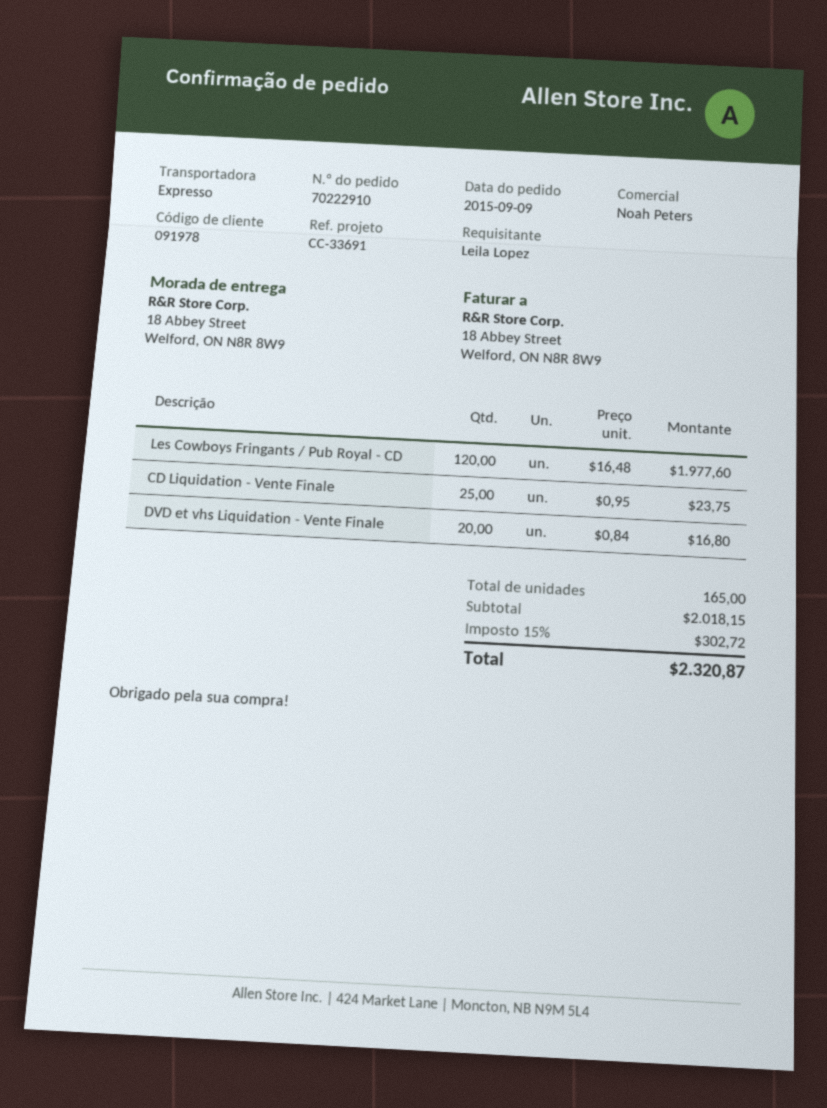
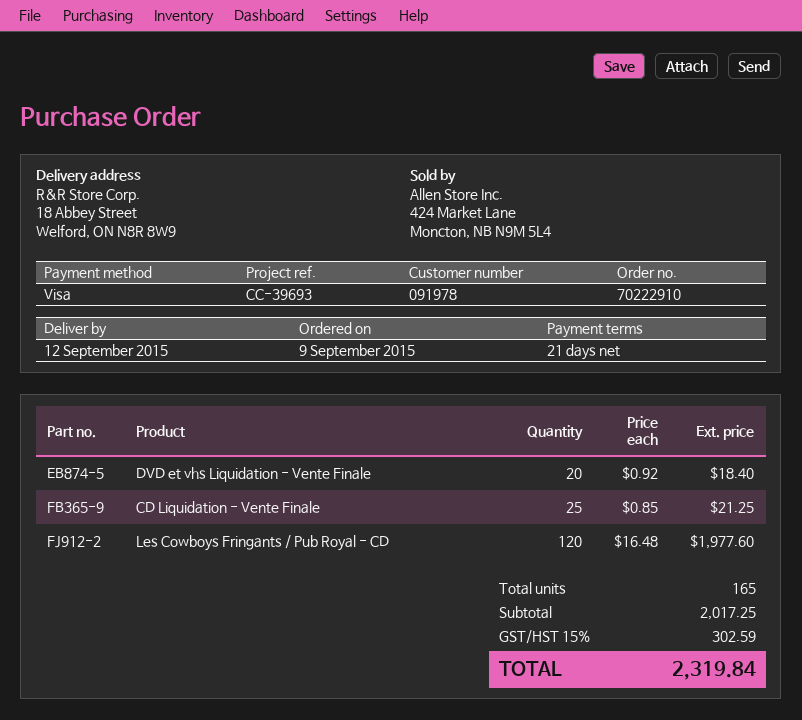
reference: CC-33691 -> CC-39693
CD Liquidation - Vente Finale: 25 x 0.95 = 23.75 -> 25 x 0.85 = 21.25
DVD et vhs Liquidation - Vente Finale: 20 x 0.84 = 16.80 -> 20 x 0.92 = 18.40
subtotal: 2018.15 -> 2017.25
tax: 15% = 302.72 -> 15% = 302.59
total: 2320.87 -> 2319.84

